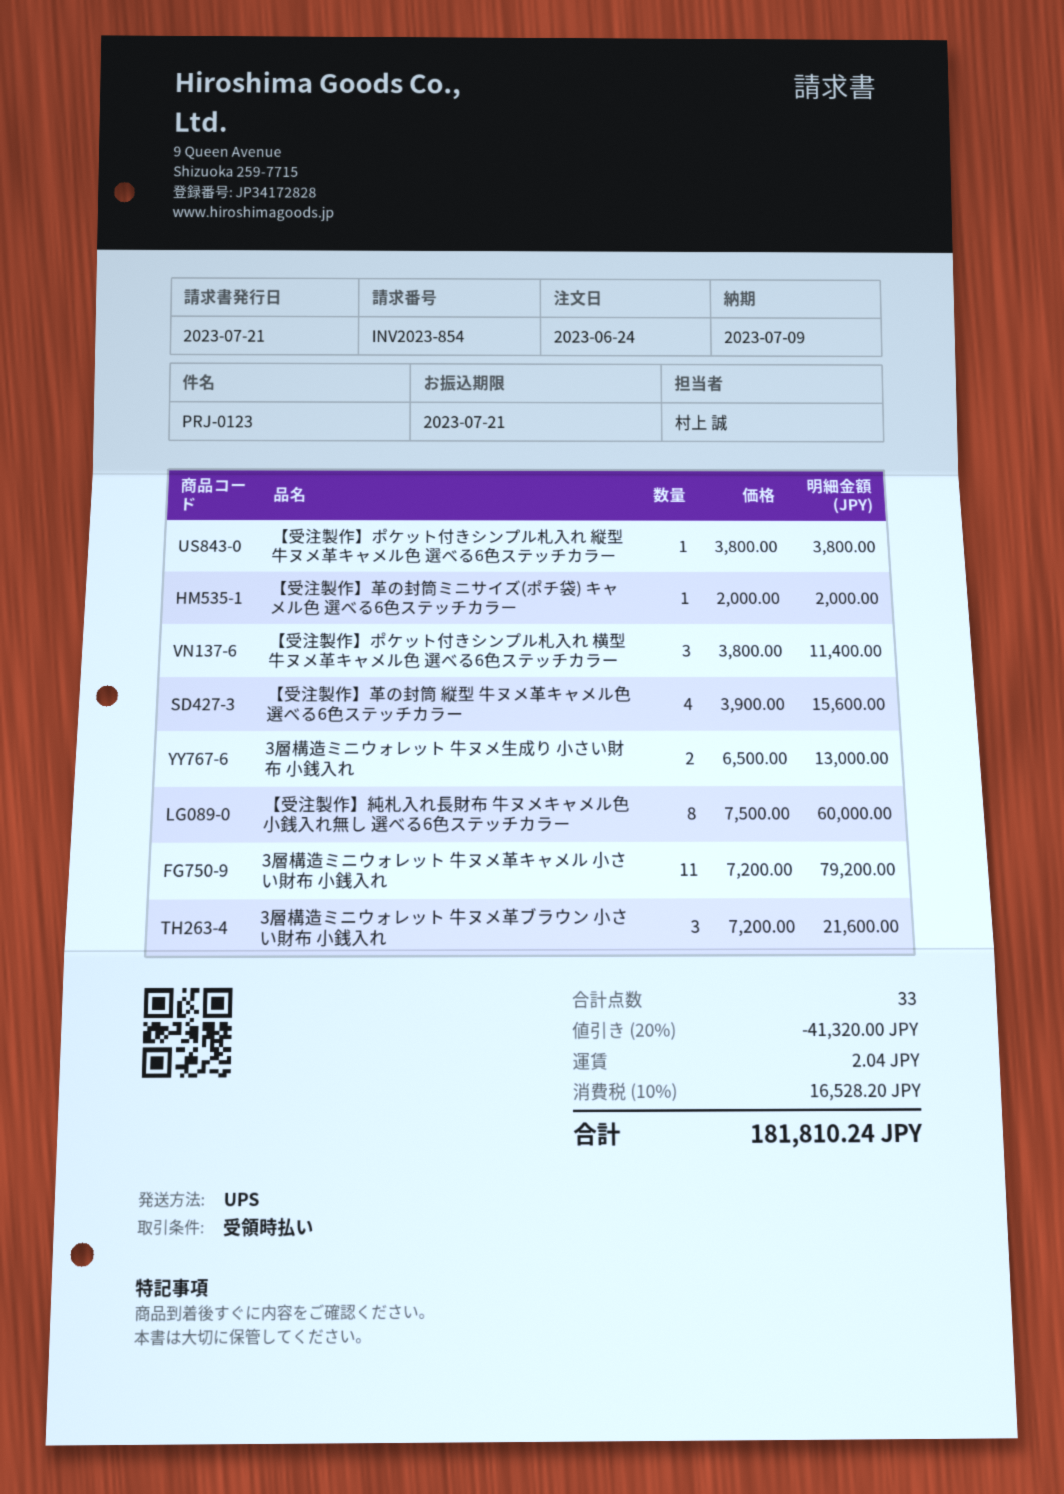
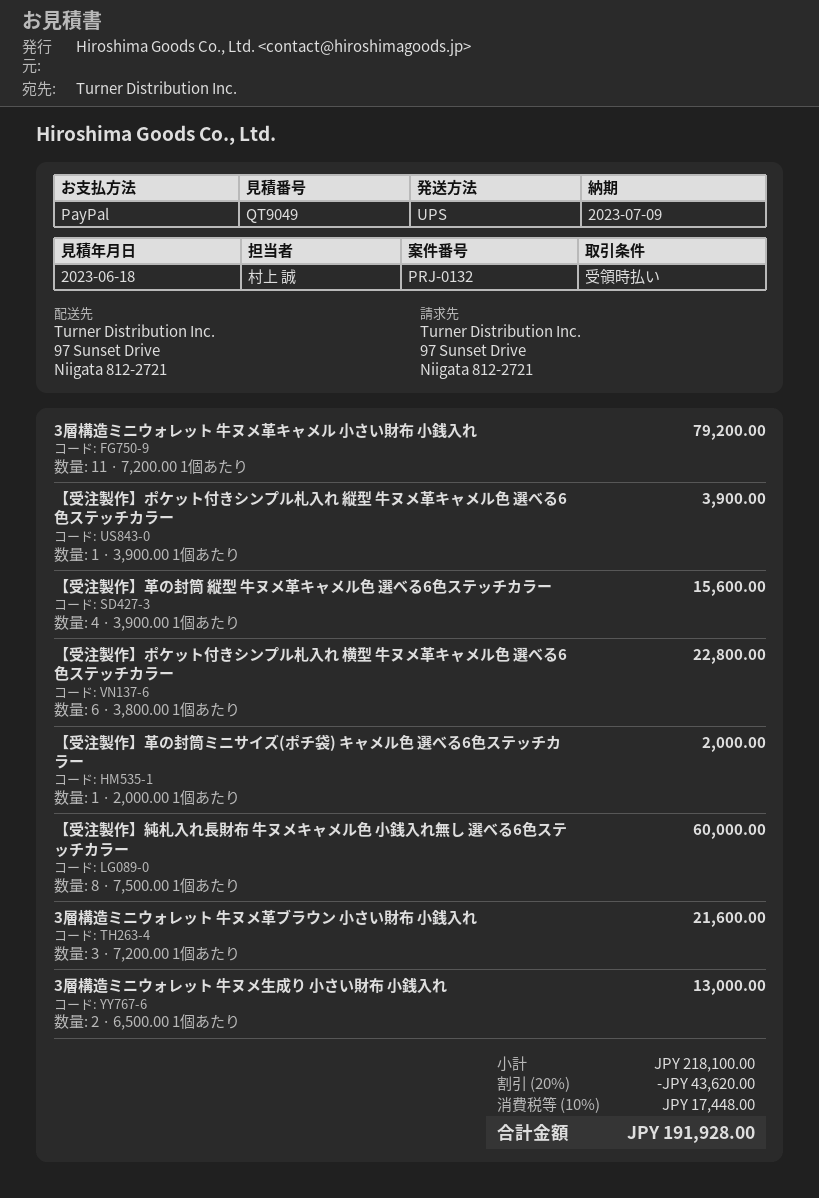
reference: PRJ-0123 -> PRJ-0132
【受注製作】ポケット付きシンプル札入れ 縦型 牛ヌメ革キャメル色 選べる6色ステッチカラー: 1 x 3800.00 = 3800.00 -> 1 x 3900.00 = 3900.00
【受注製作】ポケット付きシンプル札入れ 横型 牛ヌメ革キャメル色 選べる6色ステッチカラー: 3 x 3800.00 = 11400.00 -> 6 x 3800.00 = 22800.00
discount: 20% = 41320.00 -> 20% = 43620.00
shipping: 2.04 -> none
tax: 10% = 16528.20 -> 10% = 17448.00
total: 181810.24 -> 191928.00

